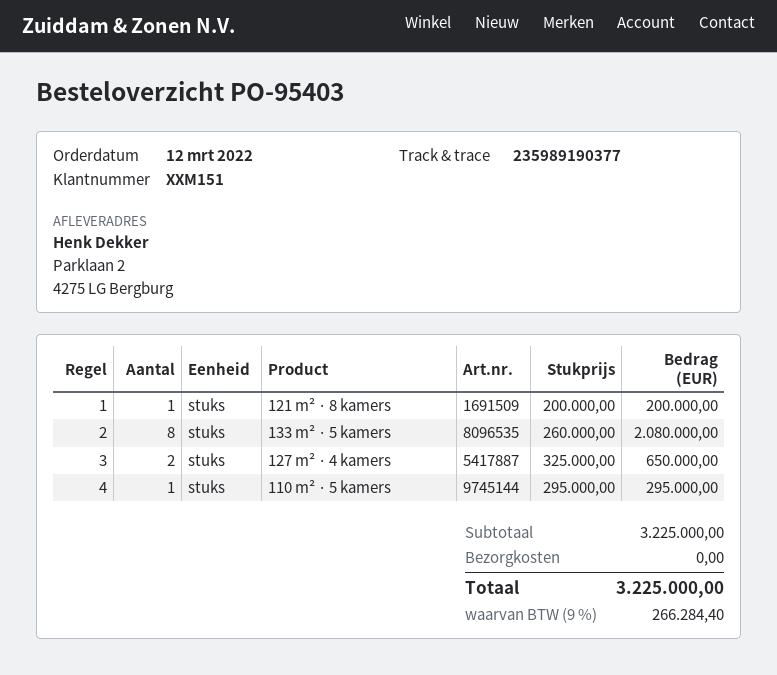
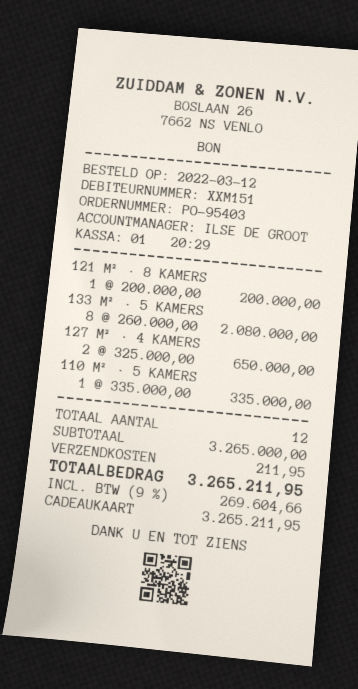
110 m² · 5 kamers: 1 x 295000.00 = 295000.00 -> 1 x 335000.00 = 335000.00
subtotal: 3225000.00 -> 3265000.00
shipping: 0.00 -> 211.95
tax: 9% = 266284.40 -> 9% = 269604.66
total: 3225000.00 -> 3265211.95

